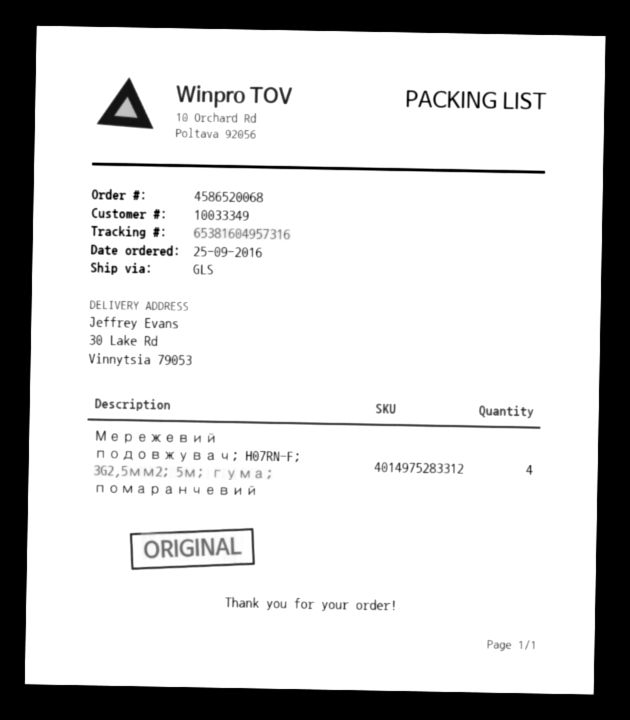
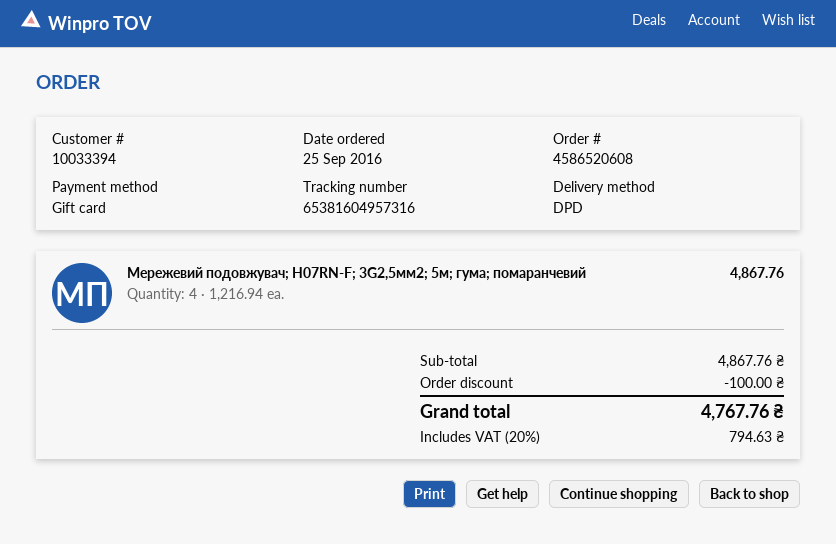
order number: 4586520068 -> 4586520608
customer number: 10033349 -> 10033394
shipping method: GLS -> DPD

